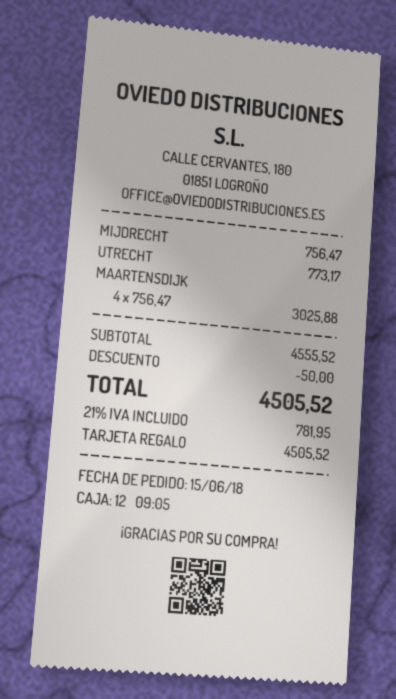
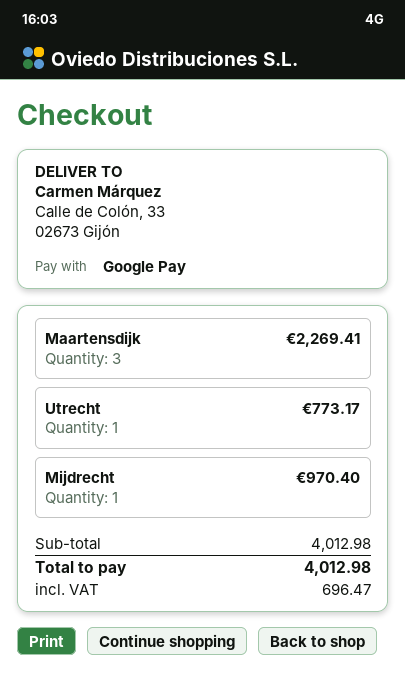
payment method: gift card -> Google Pay
MIJDRECHT: 1 for 756.47 -> 1 for 970.40
MAARTENSDIJK: 4 for 3025.88 -> 3 for 2269.41
subtotal: 4555.52 -> 4012.98
discount: 50.00 -> none
tax: 781.95 -> 696.47
total: 4505.52 -> 4012.98

